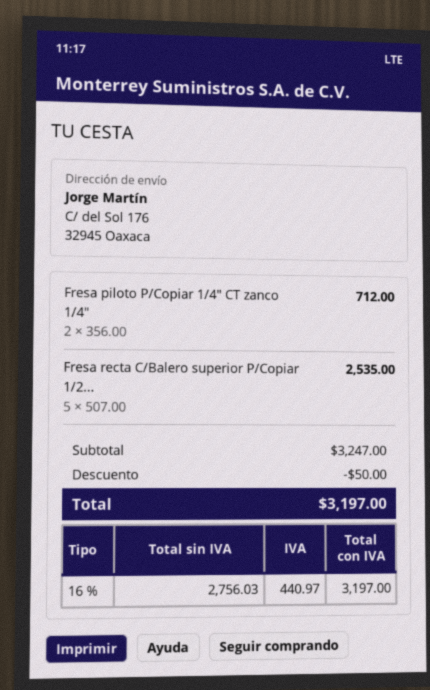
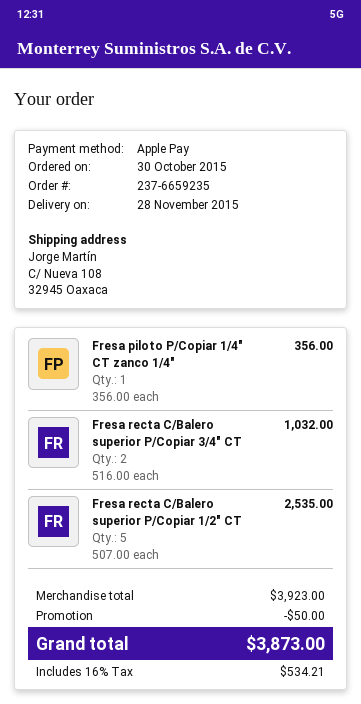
ship to: C/ del Sol 176, 32945 Oaxaca -> C/ Nueva 108, 32945 Oaxaca
Fresa piloto P/Copiar 1/4" CT zanco 1/4": 2 x 356.00 = 712.00 -> 1 x 356.00 = 356.00
Fresa recta C/Balero superior P/Copiar 3/4" CT: none -> 2 x 516.00 = 1032.00
subtotal: 3247.00 -> 3923.00
tax: 16% = 440.97 -> 16% = 534.21
total: 3197.00 -> 3873.00

